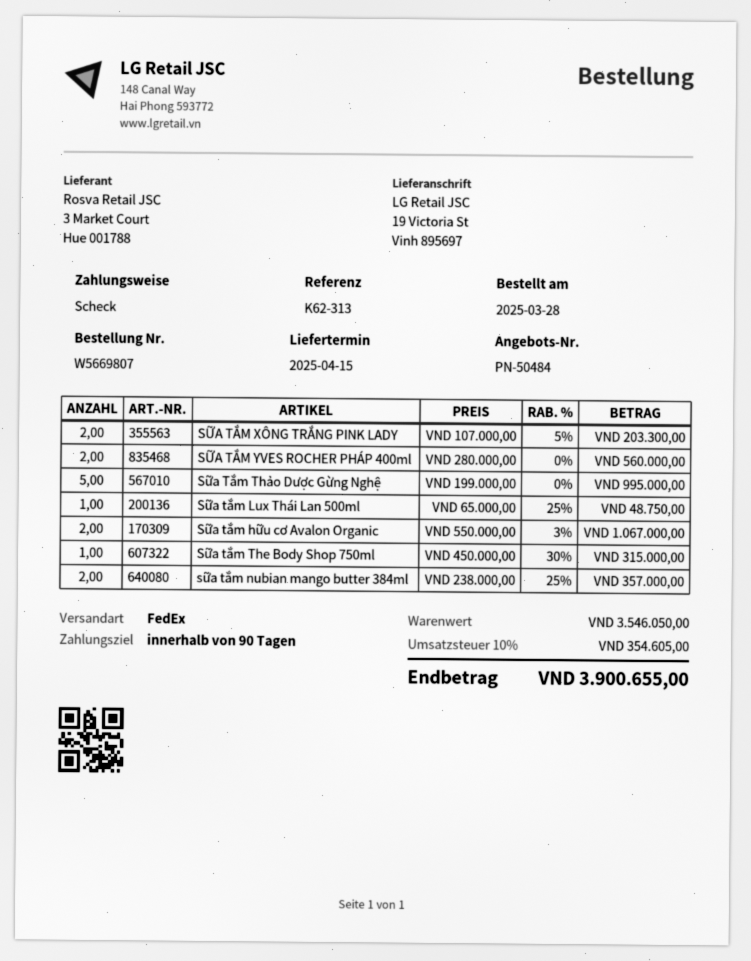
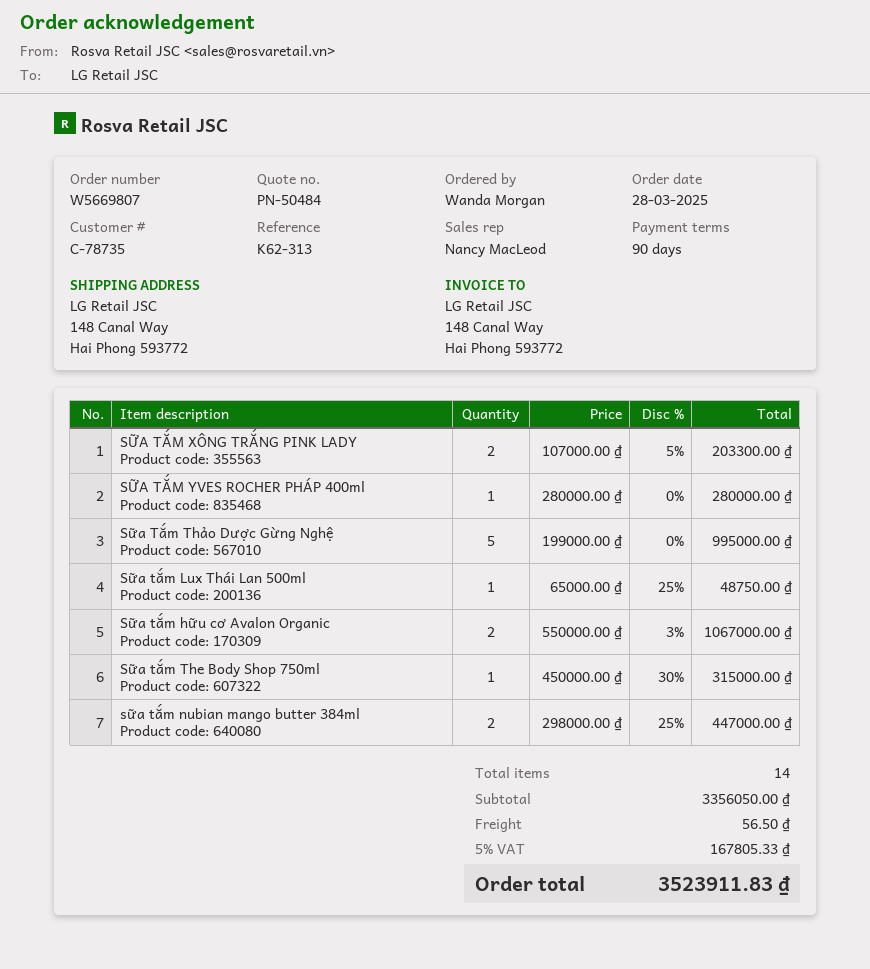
ship to: 19 Victoria St, Vinh 895697 -> 148 Canal Way, Hai Phong 593772
SỮA TẮM YVES ROCHER PHÁP 400ml: 2 x 280000.00 = 560000.00 -> 1 x 280000.00 = 280000.00
sữa tắm nubian mango butter 384ml: 2 x 238000.00 - 25% = 357000.00 -> 2 x 298000.00 - 25% = 447000.00
subtotal: 3546050.00 -> 3356050.00
shipping: none -> 56.50
tax: 10% = 354605.00 -> 5% = 167805.33
total: 3900655.00 -> 3523911.83

